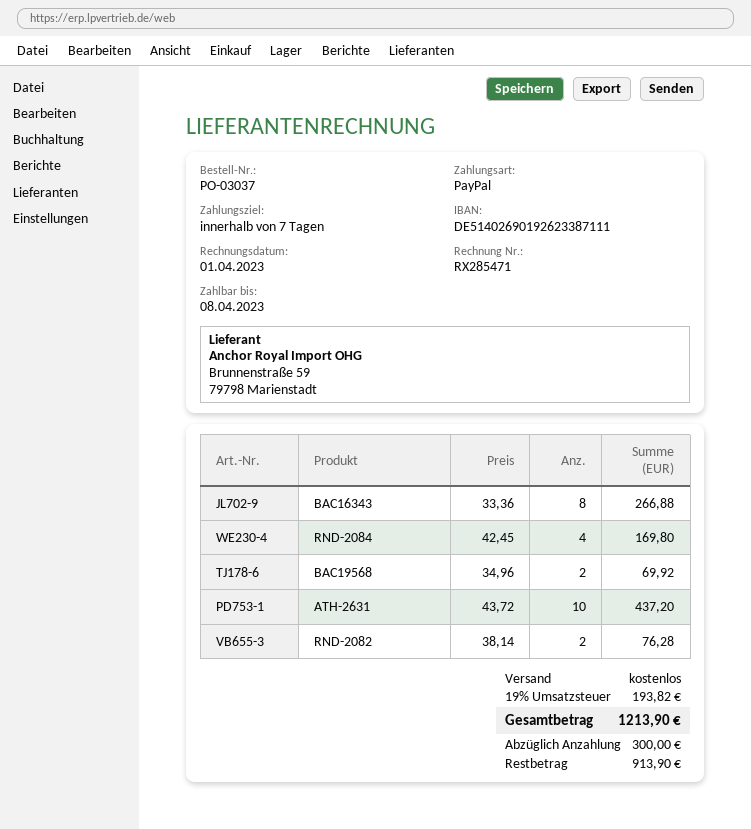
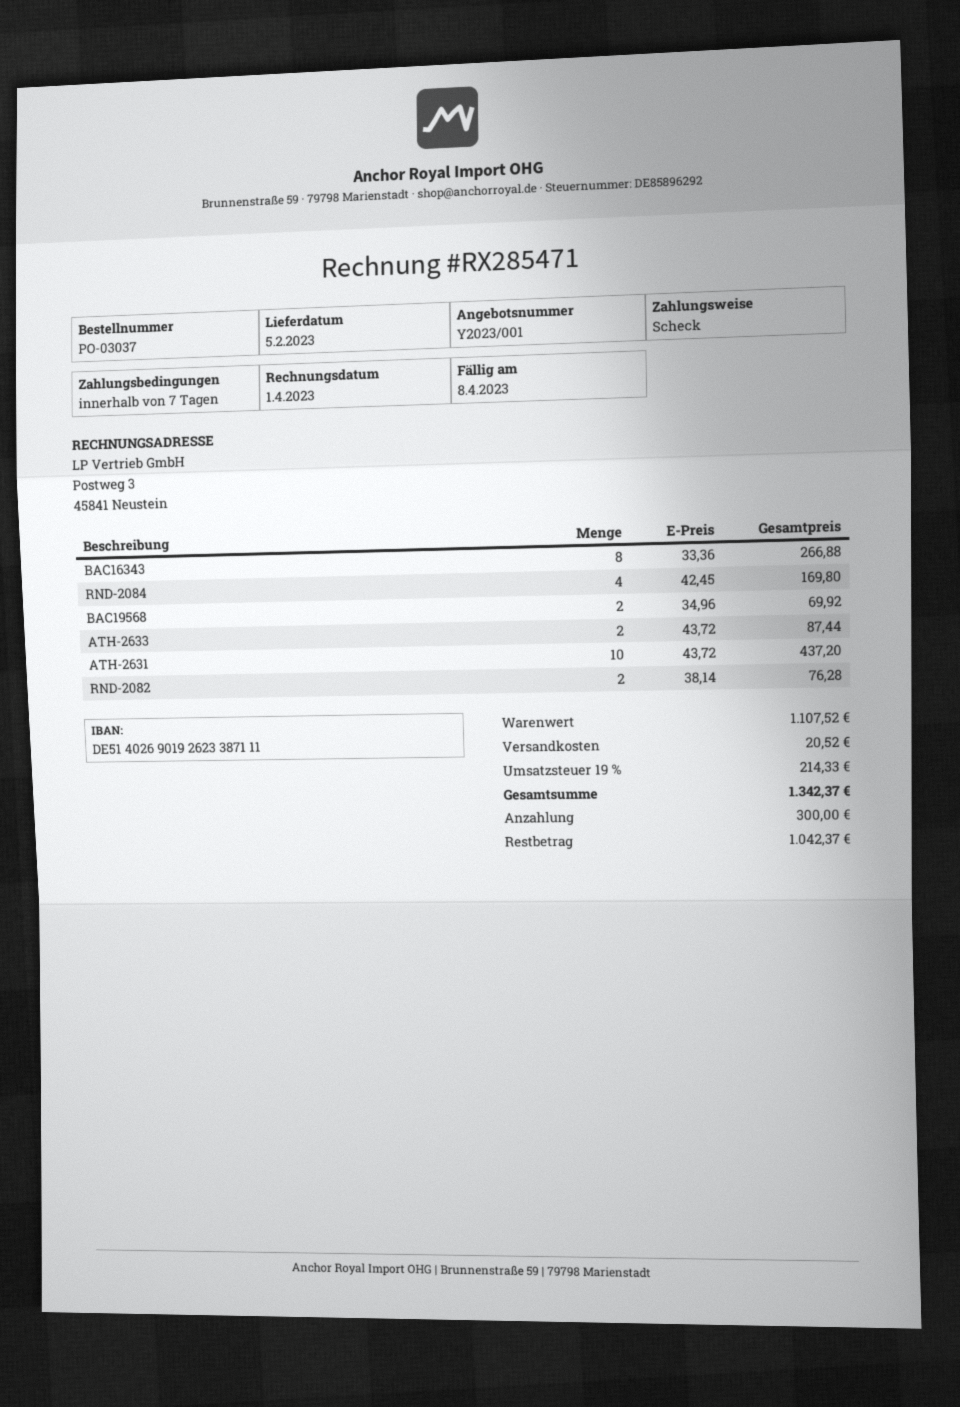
payment method: PayPal -> cheque
ATH-2633: none -> 2 x 43.72 = 87.44
shipping: 0.00 -> 20.52
tax: 19% = 193.82 -> 19% = 214.33
total: 1213.90 -> 1342.37
balance: 913.90 -> 1042.37

